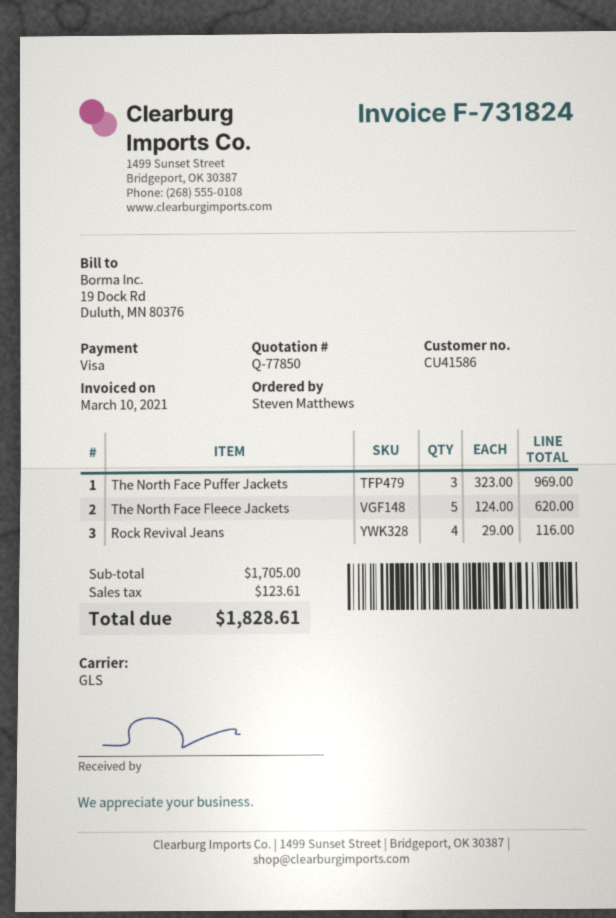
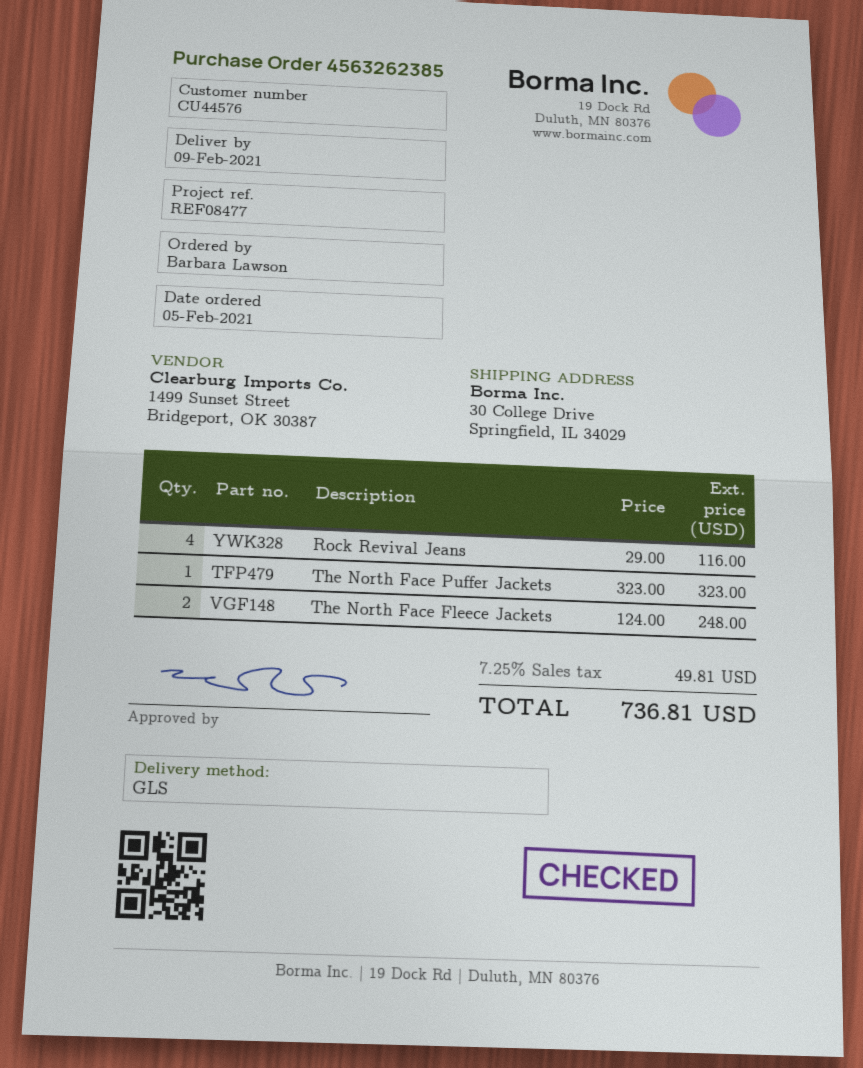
customer number: CU41586 -> CU44576
ordered by: Steven Matthews -> Barbara Lawson
The North Face Puffer Jackets: 3 x 323.00 = 969.00 -> 1 x 323.00 = 323.00
The North Face Fleece Jackets: 5 x 124.00 = 620.00 -> 2 x 124.00 = 248.00
tax: 123.61 -> 49.81
total: 1828.61 -> 736.81

